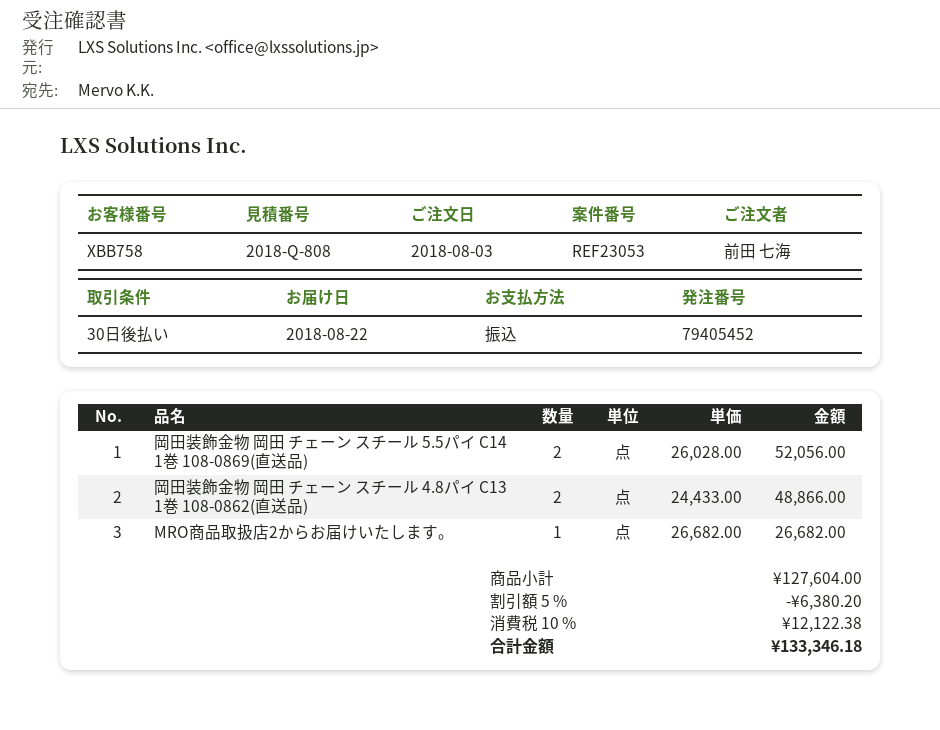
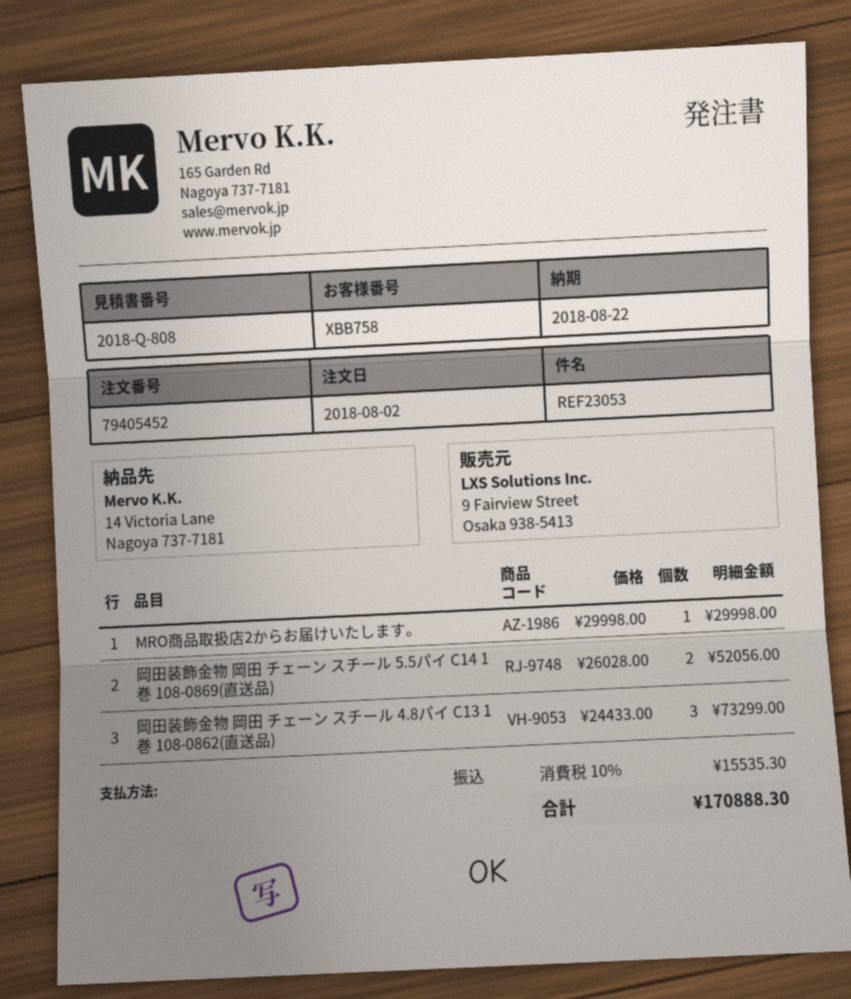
order date: 2018-08-03 -> 2018-08-02
岡田装飾金物 岡田 チェーン スチール 4.8パイ C13 1巻 108-0862(直送品): 2 x 24433.00 = 48866.00 -> 3 x 24433.00 = 73299.00
MRO商品取扱店2からお届けいたします。: 1 x 26682.00 = 26682.00 -> 1 x 29998.00 = 29998.00
discount: 5% = 6380.20 -> none
tax: 10% = 12122.38 -> 10% = 15535.30
total: 133346.18 -> 170888.30

